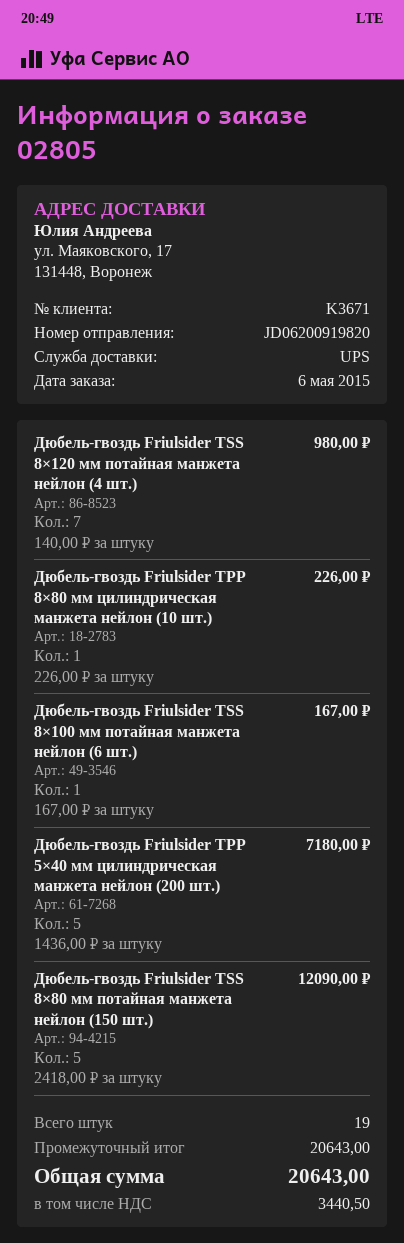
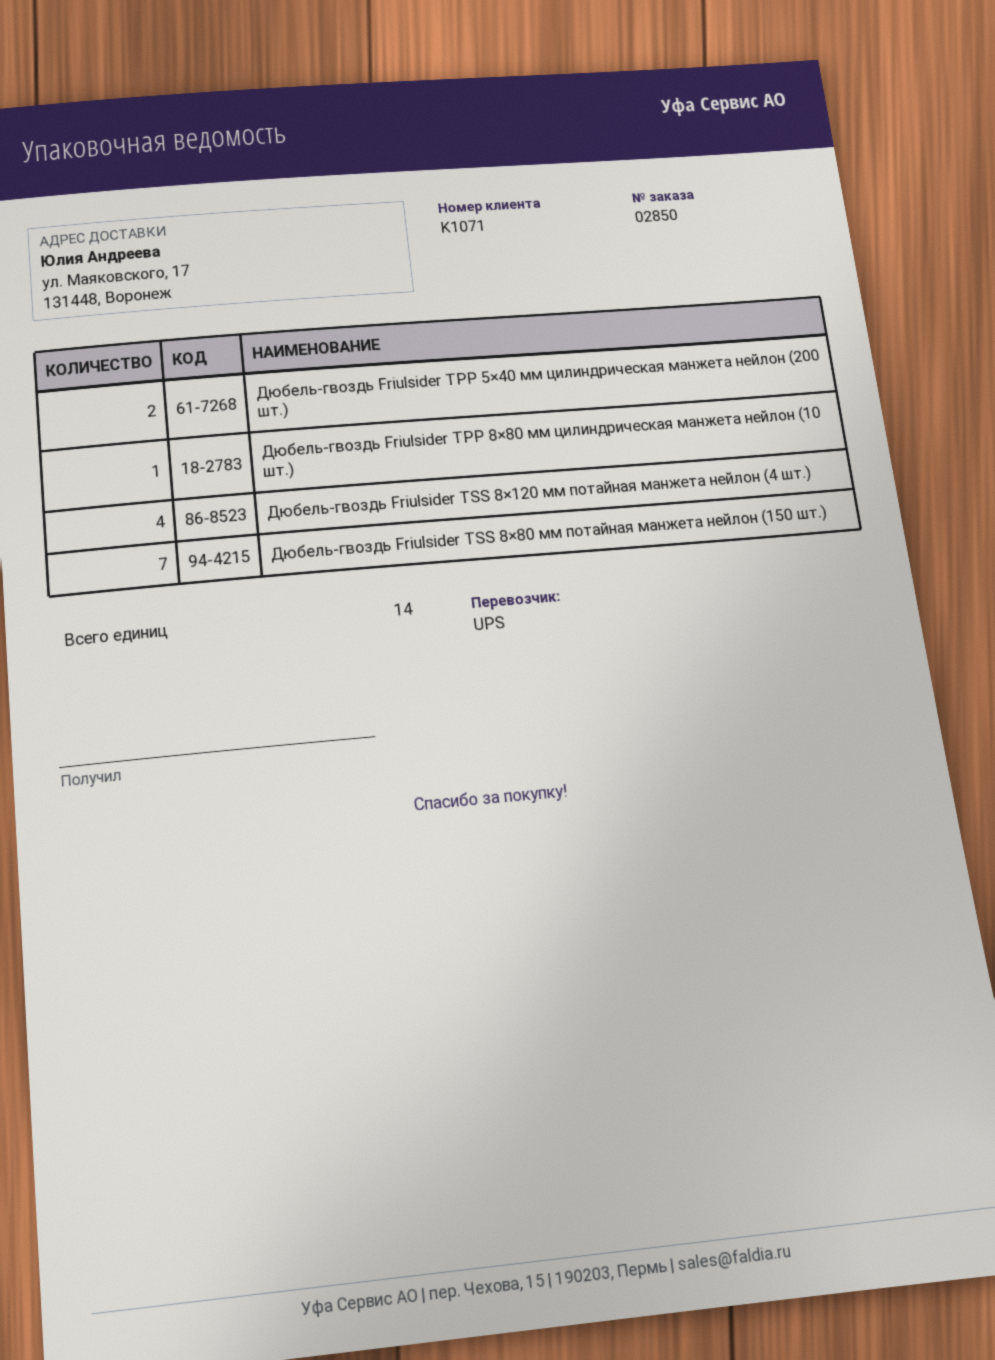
order number: 02805 -> 02850
customer number: K3671 -> K1071
Дюбель-гвоздь Friulsider TSS 8×120 мм потайная манжета нейлон (4 шт.): 7 -> 4
Дюбель-гвоздь Friulsider TSS 8×100 мм потайная манжета нейлон (6 шт.): 1 -> none
Дюбель-гвоздь Friulsider TPP 5×40 мм цилиндрическая манжета нейлон (200 шт.): 5 -> 2
Дюбель-гвоздь Friulsider TSS 8×80 мм потайная манжета нейлон (150 шт.): 5 -> 7
total quantity: 19 -> 14

